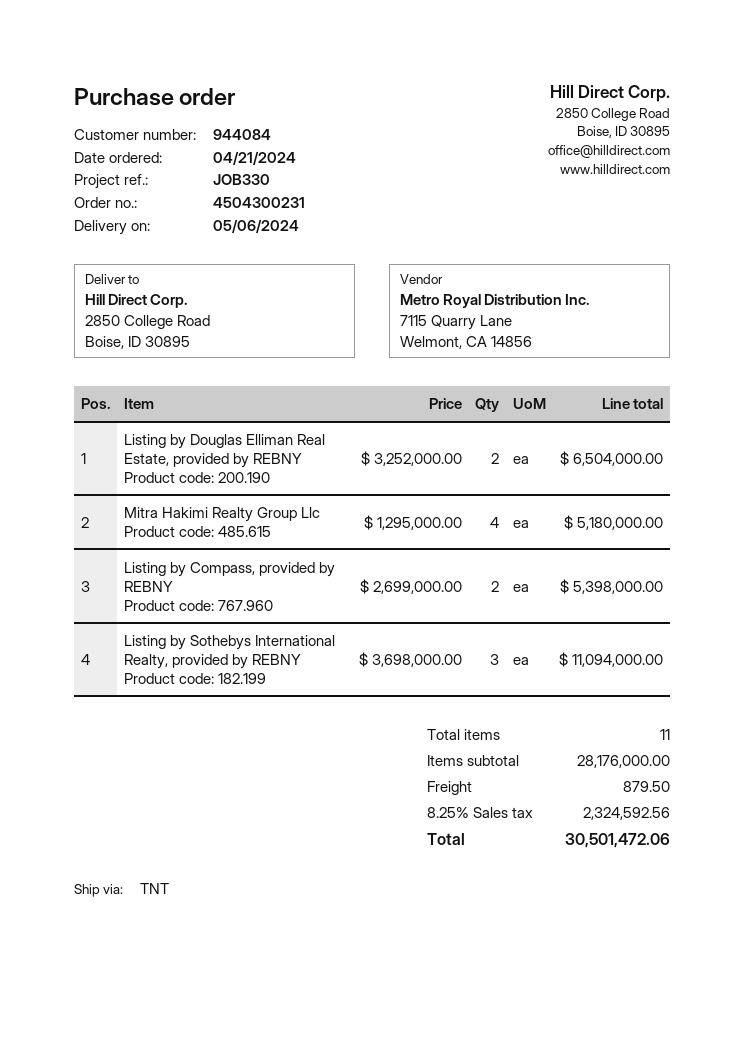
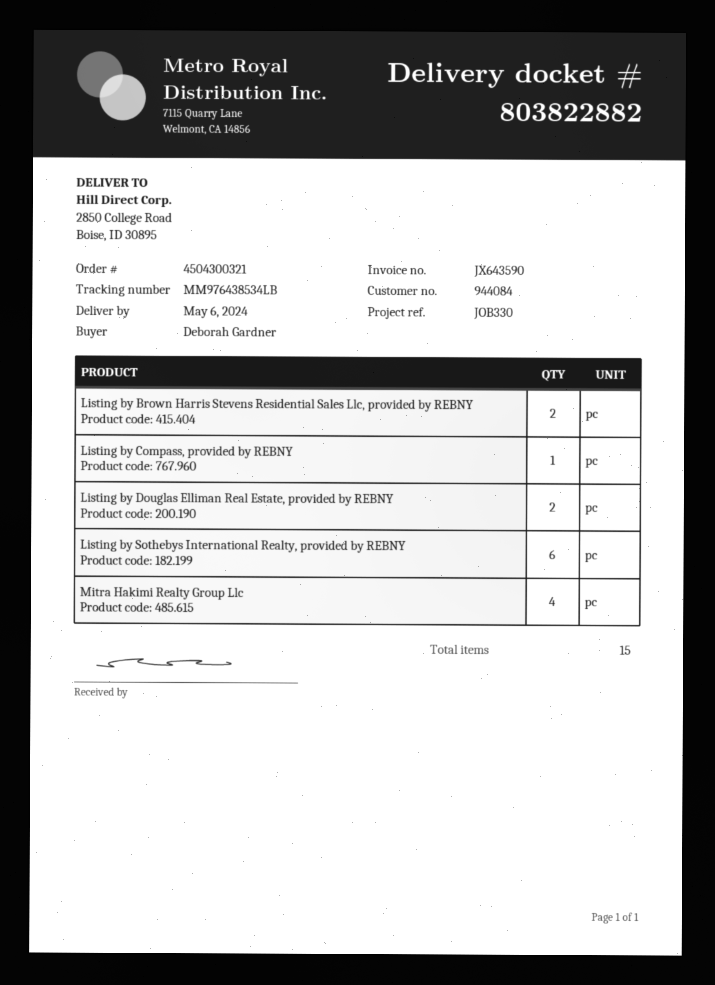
order number: 4504300231 -> 4504300321
Listing by Compass, provided by REBNY: 2 -> 1
Listing by Sothebys International Realty, provided by REBNY: 3 -> 6
Listing by Brown Harris Stevens Residential Sales Llc, provided by REBNY: none -> 2
total quantity: 11 -> 15

